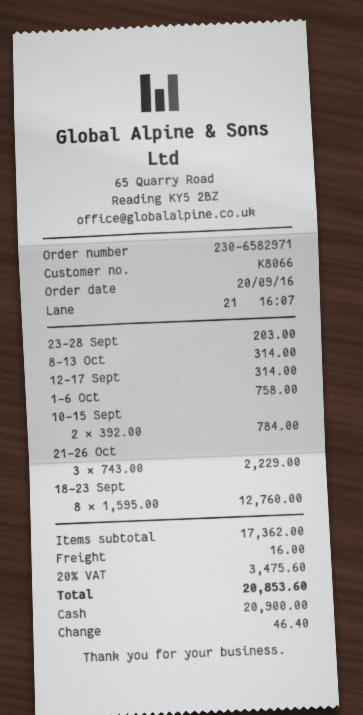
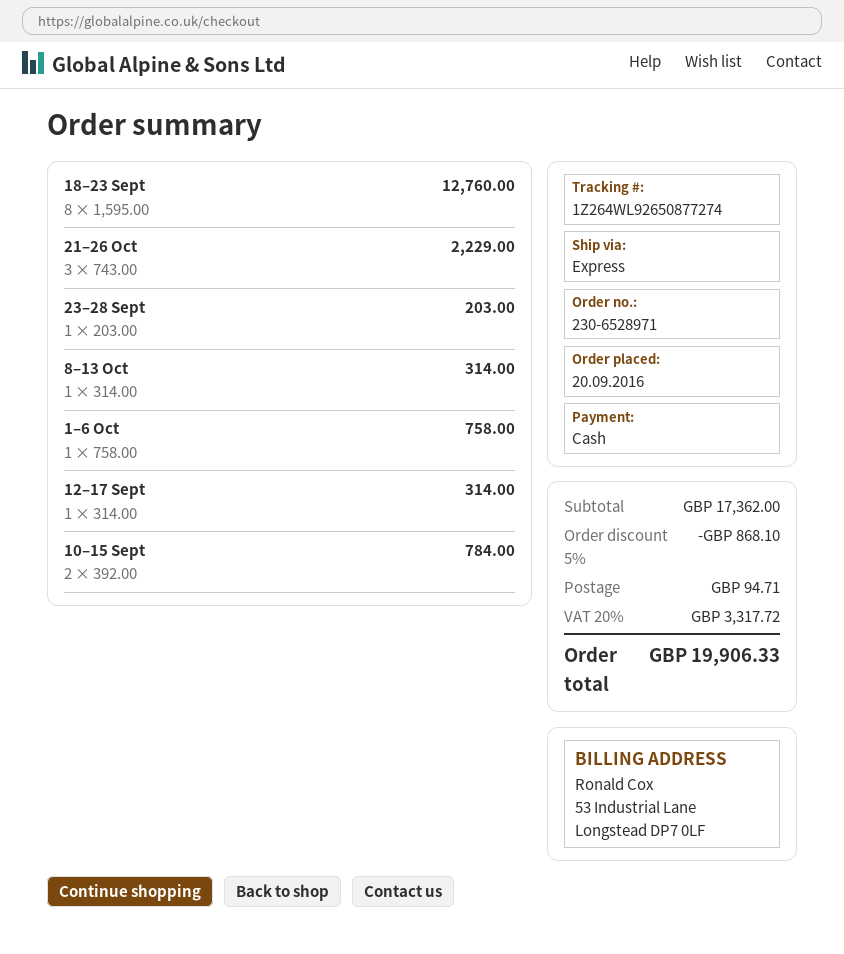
order number: 230-6582971 -> 230-6528971
discount: none -> 5% = 868.10
shipping: 16.00 -> 94.71
tax: 20% = 3475.60 -> 20% = 3317.72
total: 20853.60 -> 19906.33

